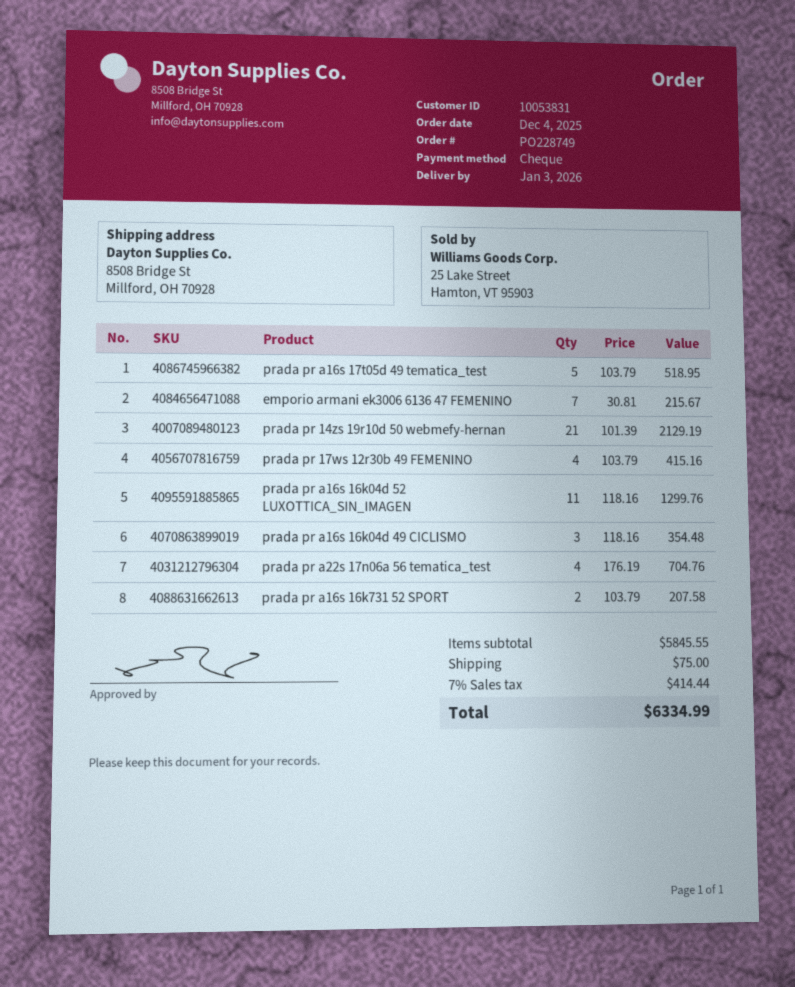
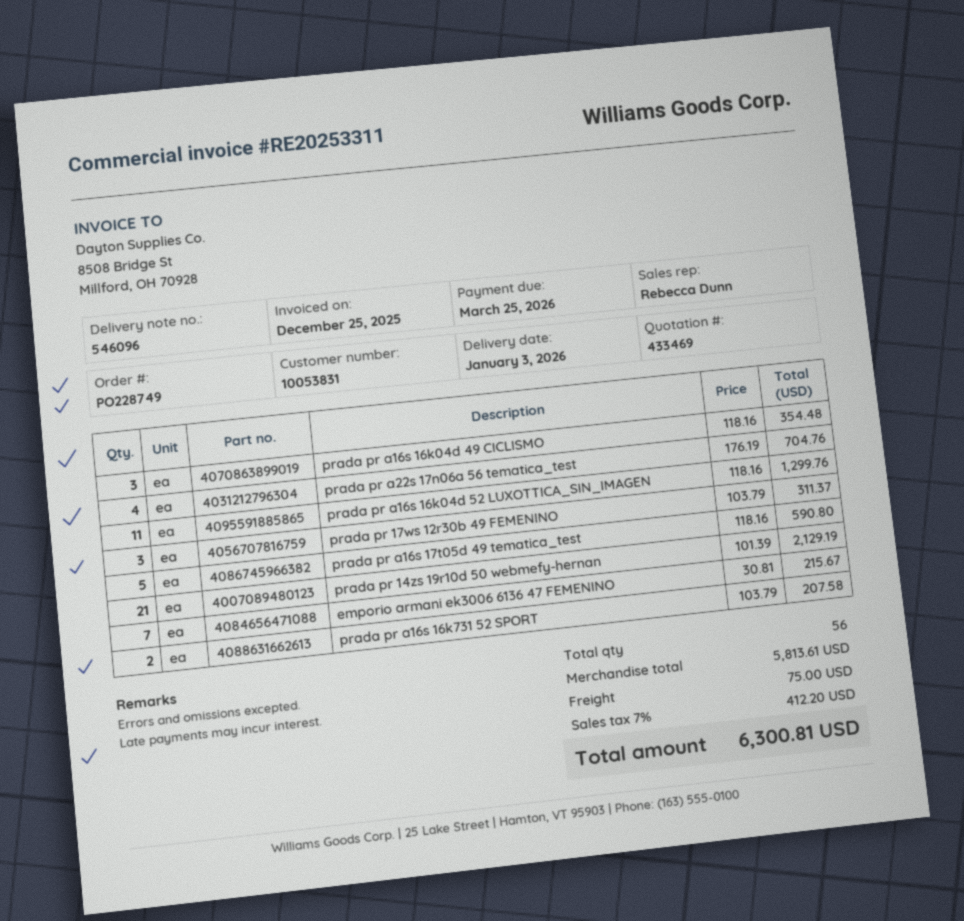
prada pr a16s 17t05d 49 tematica_test: 5 x 103.79 = 518.95 -> 5 x 118.16 = 590.80
prada pr 17ws 12r30b 49 FEMENINO: 4 x 103.79 = 415.16 -> 3 x 103.79 = 311.37
subtotal: 5845.55 -> 5813.61
tax: 7% = 414.44 -> 7% = 412.20
total: 6334.99 -> 6300.81

